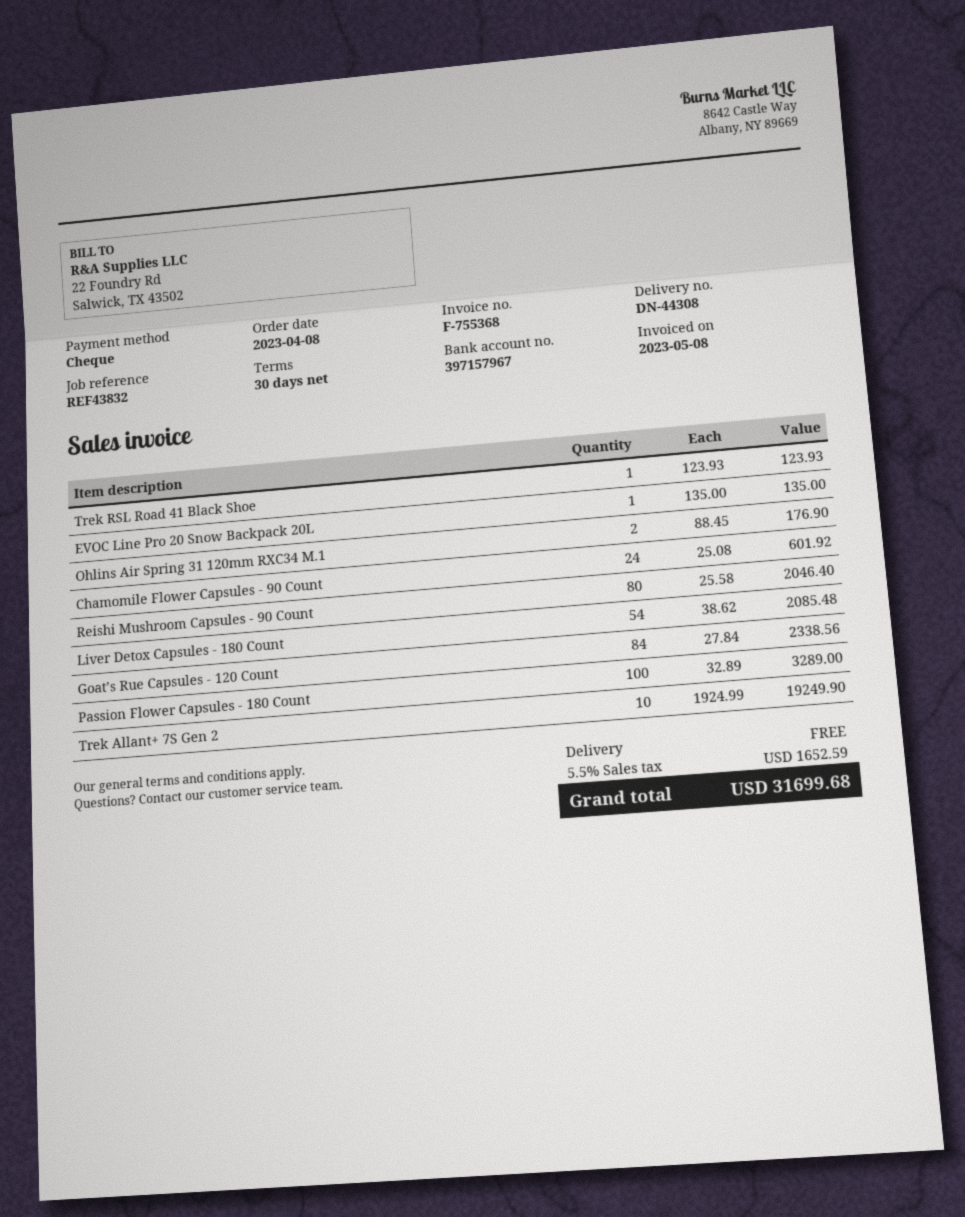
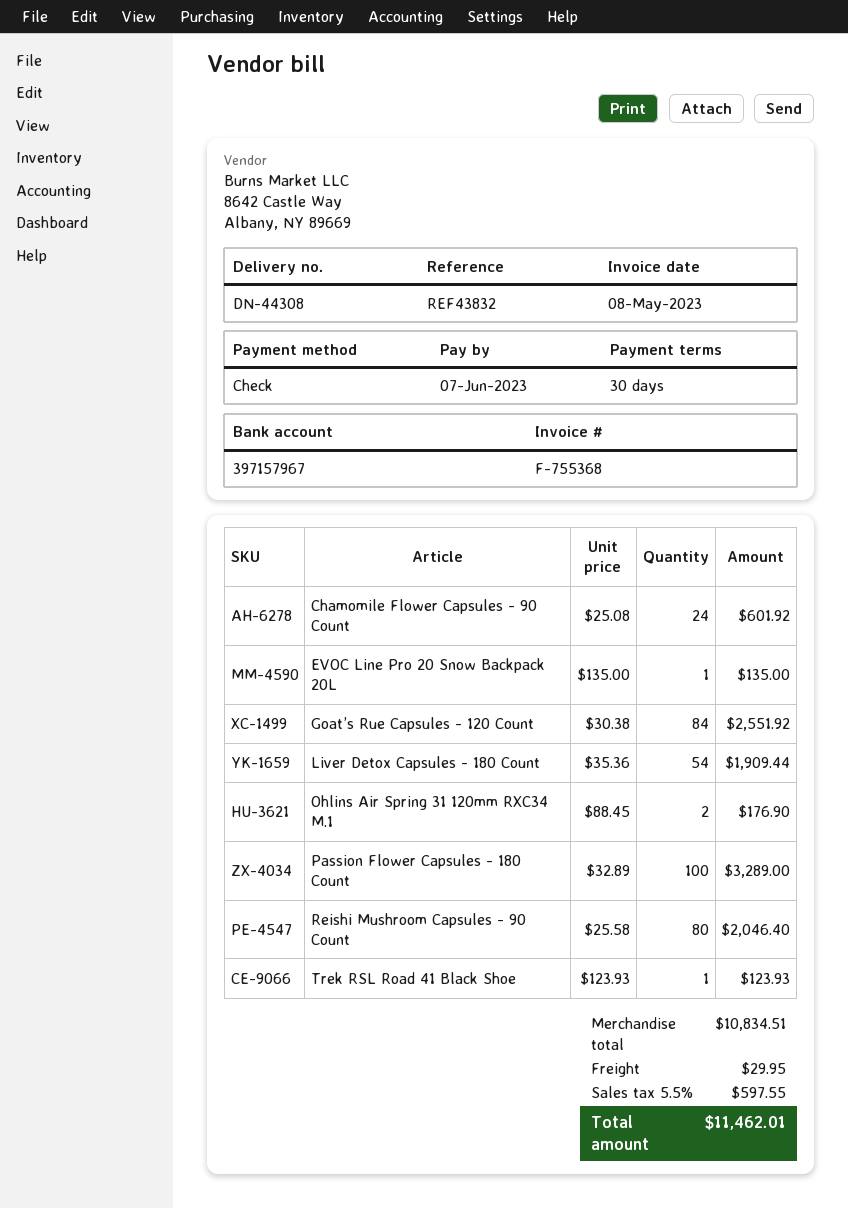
Liver Detox Capsules - 180 Count: 54 x 38.62 = 2085.48 -> 54 x 35.36 = 1909.44
Goat’s Rue Capsules - 120 Count: 84 x 27.84 = 2338.56 -> 84 x 30.38 = 2551.92
Trek Allant+ 7S Gen 2: 10 x 1924.99 = 19249.90 -> none
shipping: 0.00 -> 29.95
tax: 5.5% = 1652.59 -> 5.5% = 597.55
total: 31699.68 -> 11462.01

